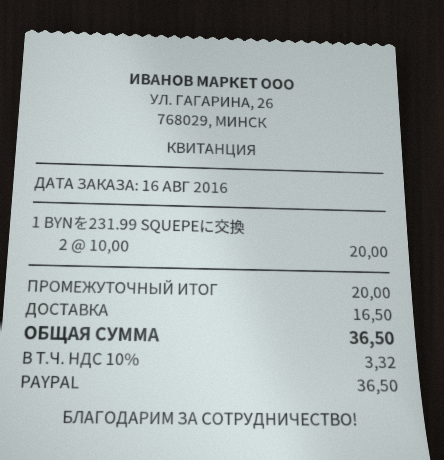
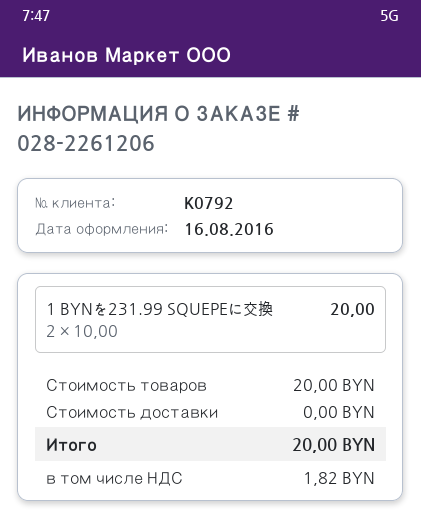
shipping: 16.50 -> 0.00
tax: 3.32 -> 1.82
total: 36.50 -> 20.00

